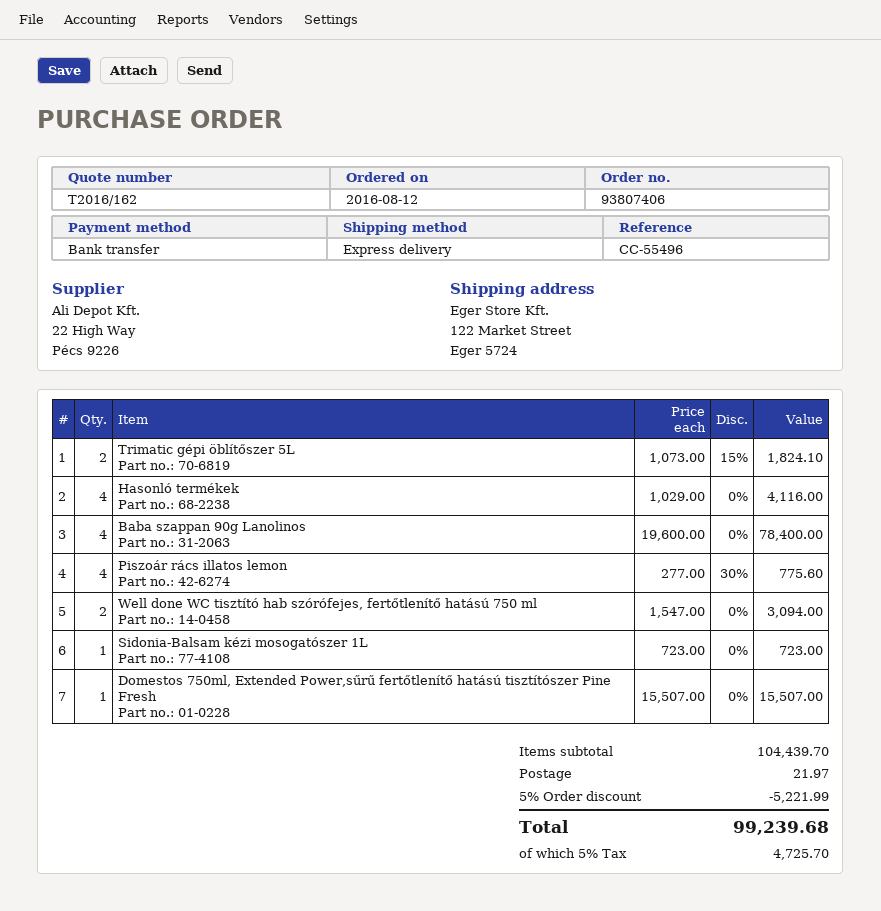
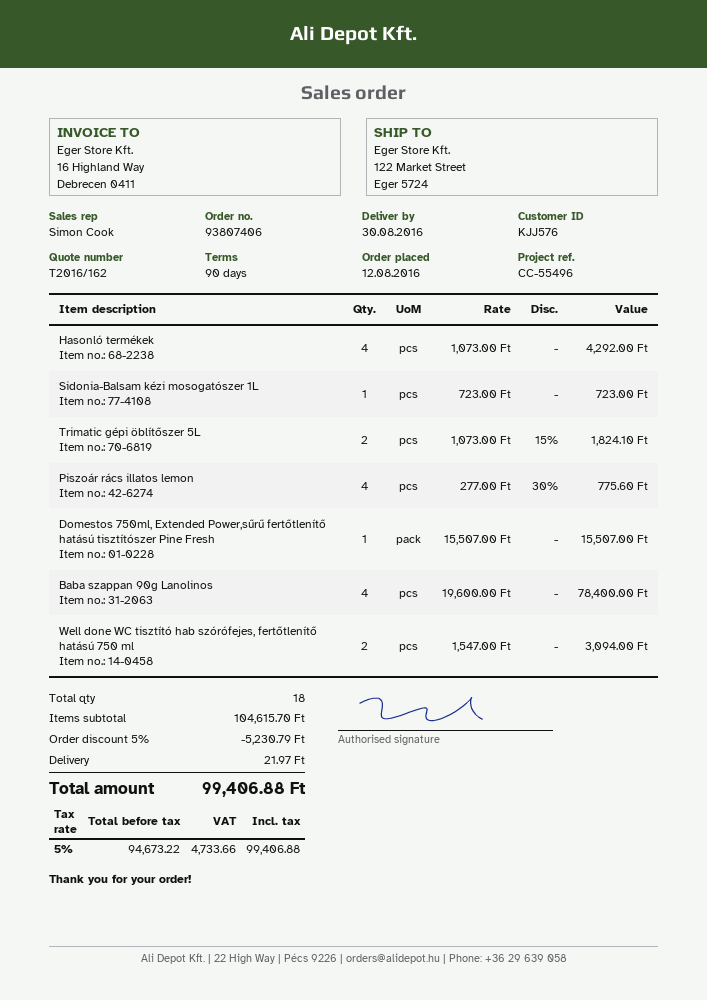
Hasonló termékek: 4 x 1029.00 = 4116.00 -> 4 x 1073.00 = 4292.00
subtotal: 104439.70 -> 104615.70
discount: 5% = 5221.99 -> 5% = 5230.79
tax: 5% = 4725.70 -> 5% = 4733.66
total: 99239.68 -> 99406.88

